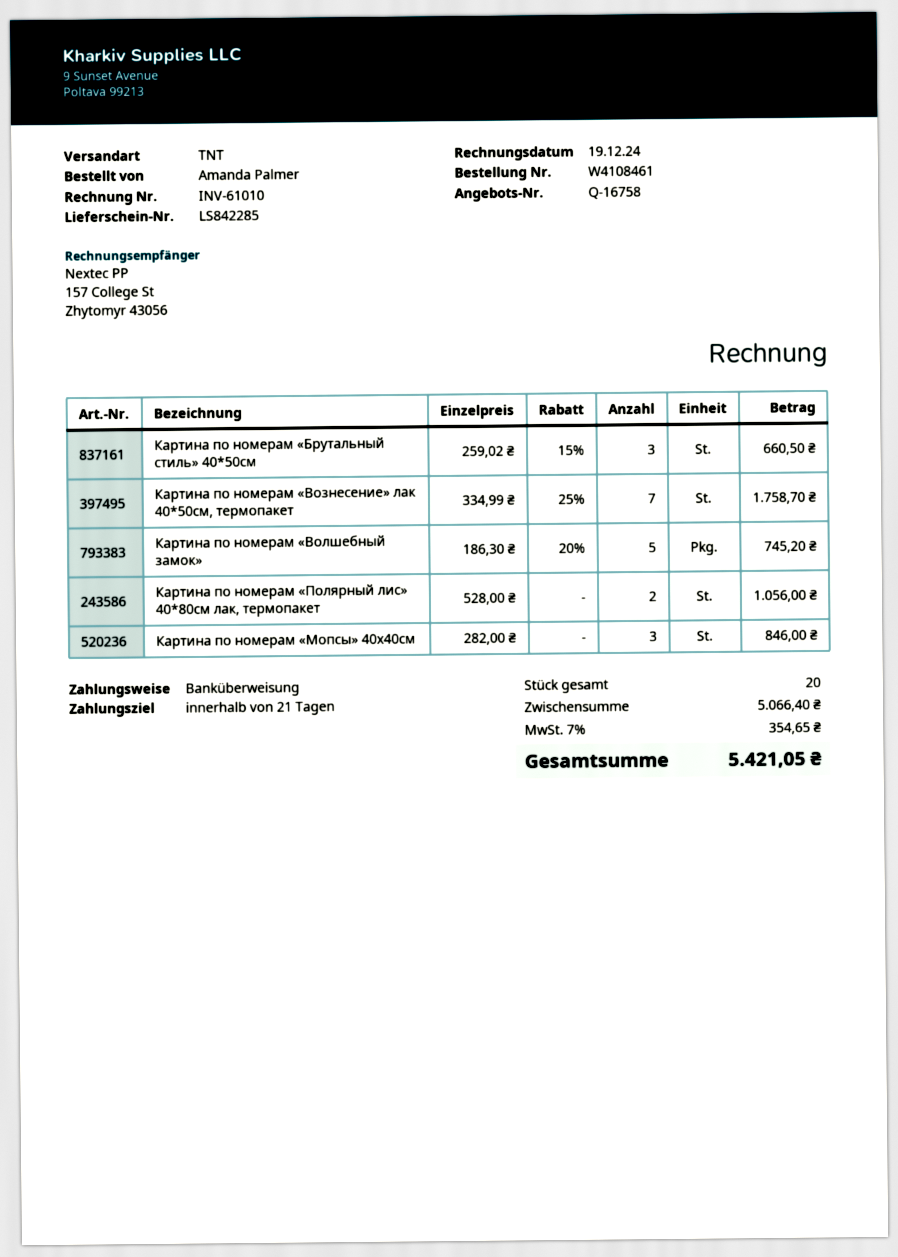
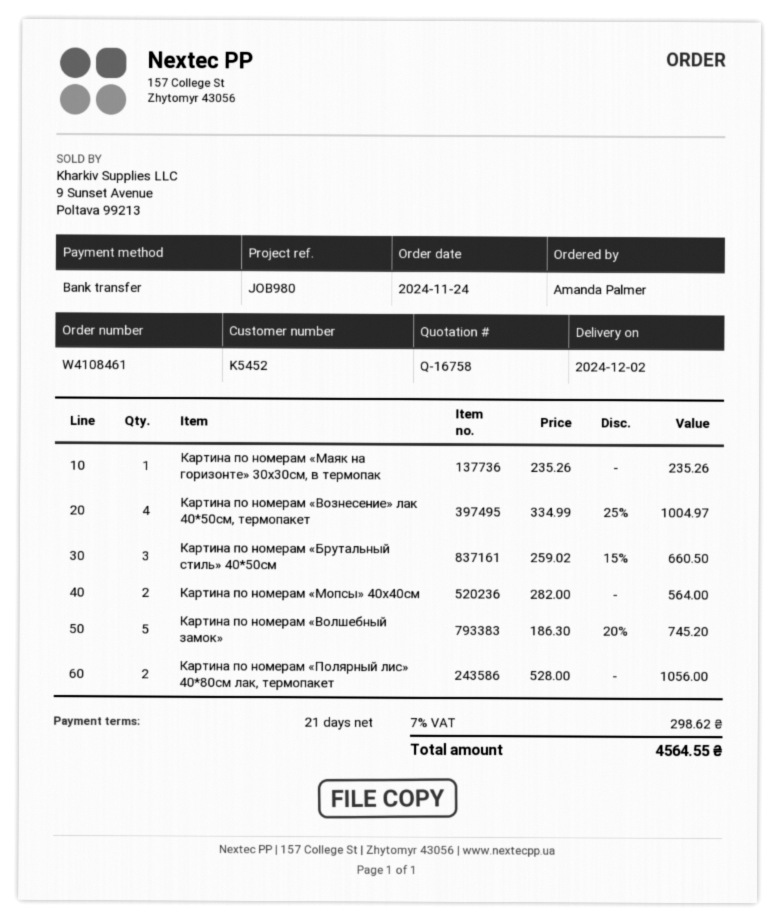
Картина по номерам «Вознесение» лак 40*50см, термопакет: 7 x 334.99 - 25% = 1758.70 -> 4 x 334.99 - 25% = 1004.97
Картина по номерам «Мопсы» 40x40см: 3 x 282.00 = 846.00 -> 2 x 282.00 = 564.00
Картина по номерам «Маяк на горизонте» 30х30см, в термопак: none -> 1 x 235.26 = 235.26
tax: 7% = 354.65 -> 7% = 298.62
total: 5421.05 -> 4564.55

